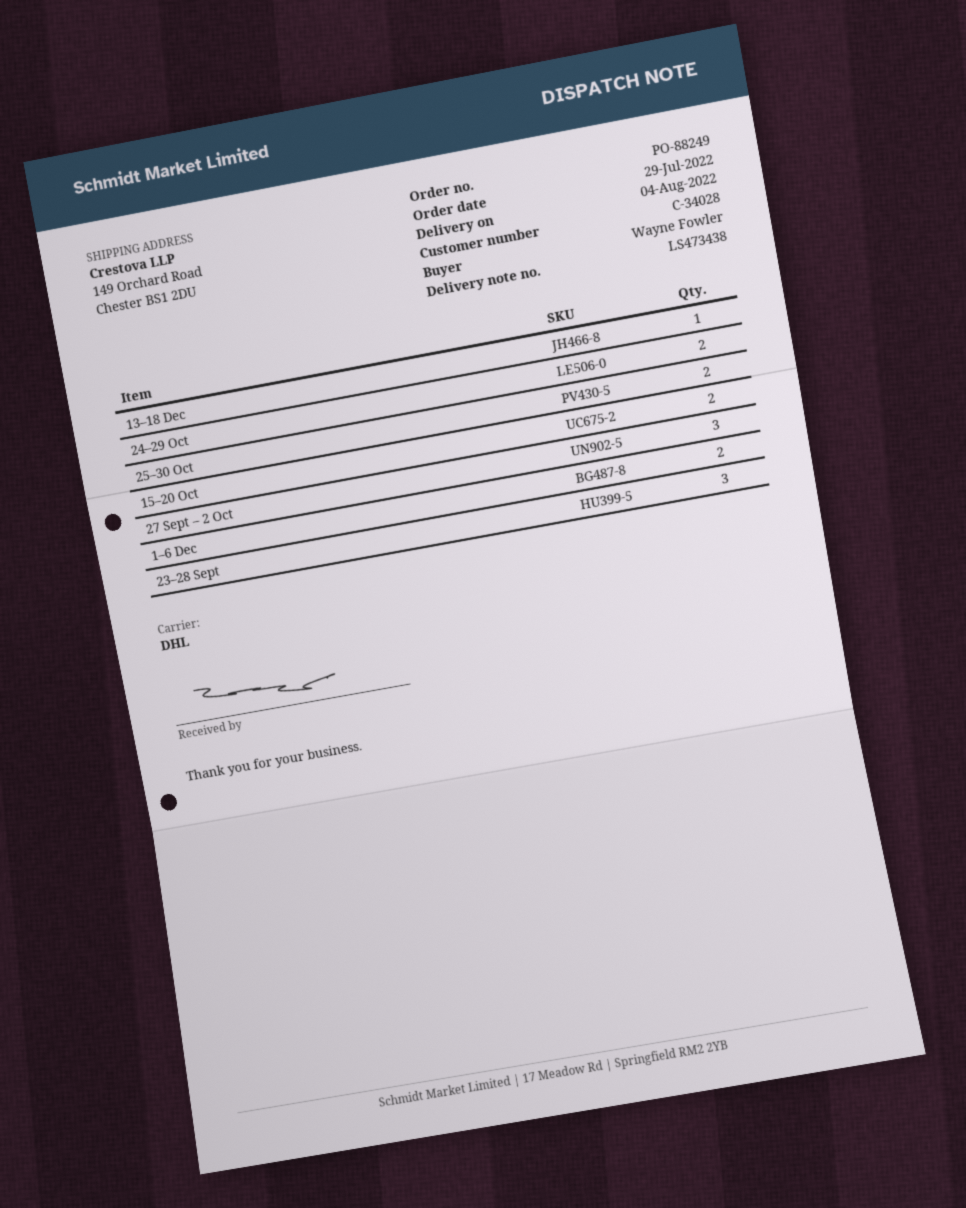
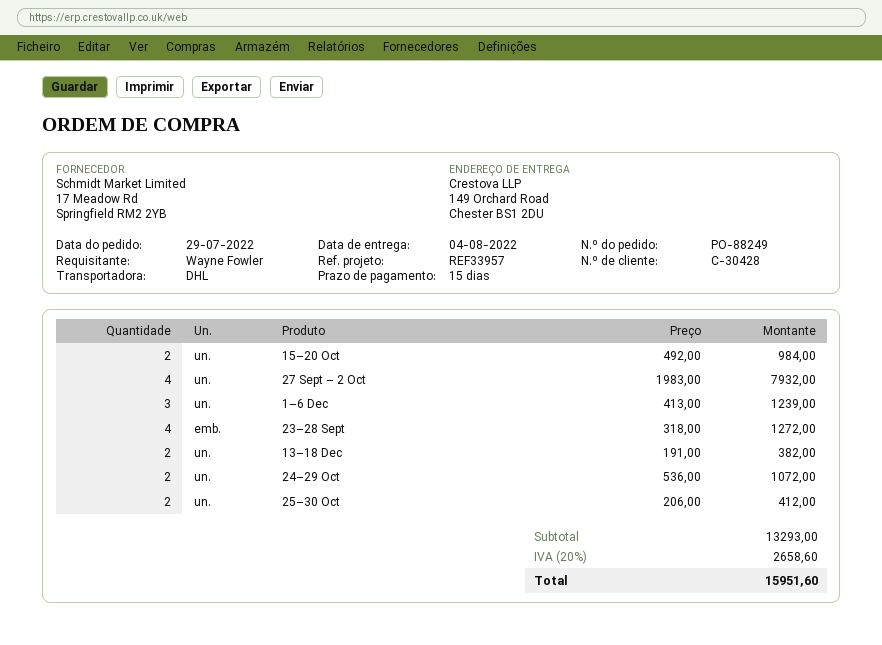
customer number: C-34028 -> C-30428
13–18 Dec: 1 -> 2
27 Sept – 2 Oct: 3 -> 4
1–6 Dec: 2 -> 3
23–28 Sept: 3 -> 4

